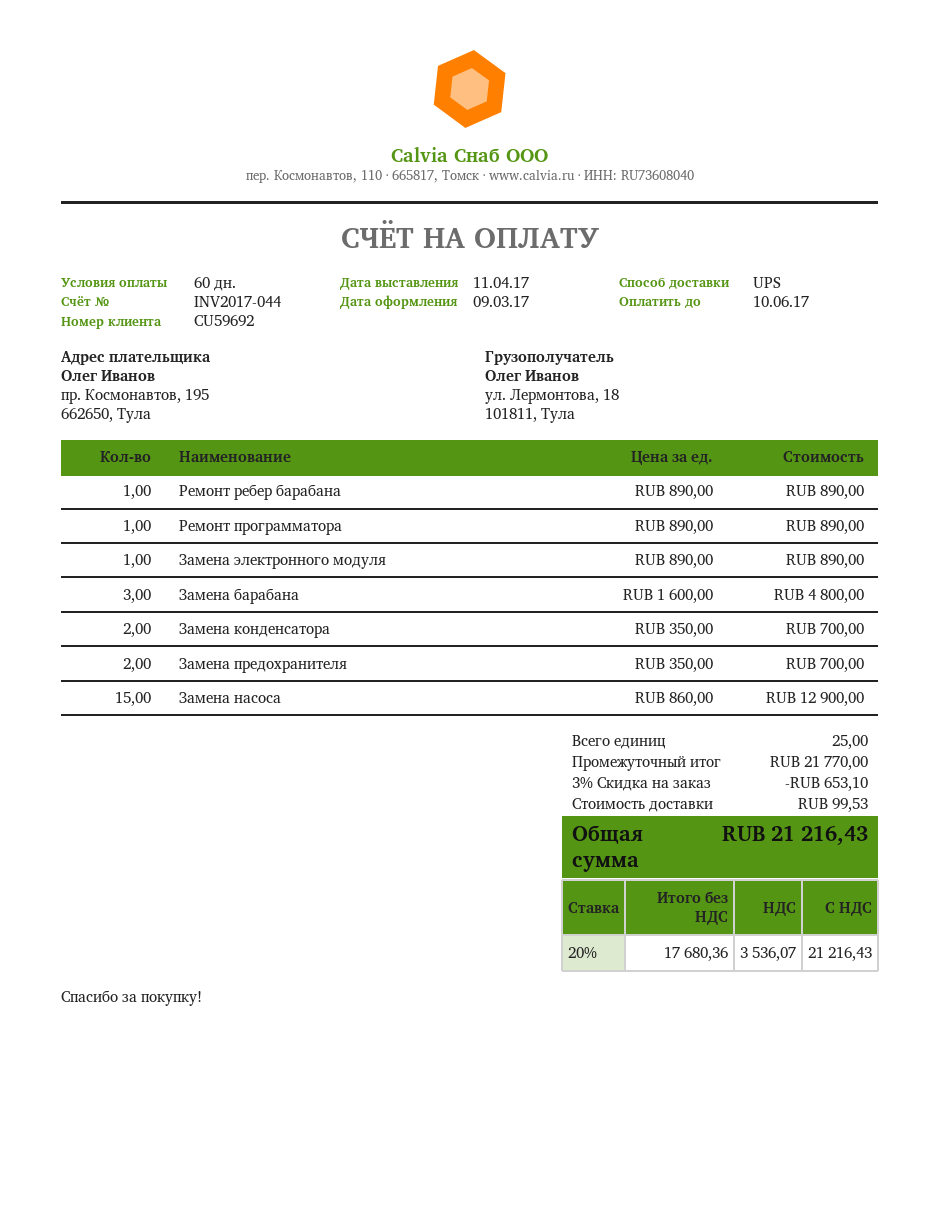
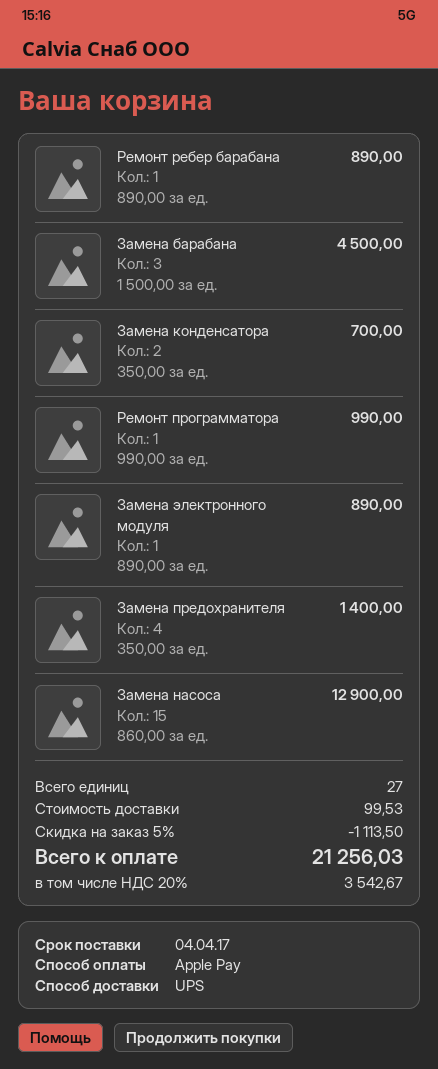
Ремонт программатора: 1 x 890.00 = 890.00 -> 1 x 990.00 = 990.00
Замена барабана: 3 x 1600.00 = 4800.00 -> 3 x 1500.00 = 4500.00
Замена предохранителя: 2 x 350.00 = 700.00 -> 4 x 350.00 = 1400.00
total quantity: 25 -> 27
discount: 3% = 653.10 -> 5% = 1113.50
tax: 20% = 3536.07 -> 20% = 3542.67
total: 21216.43 -> 21256.03

